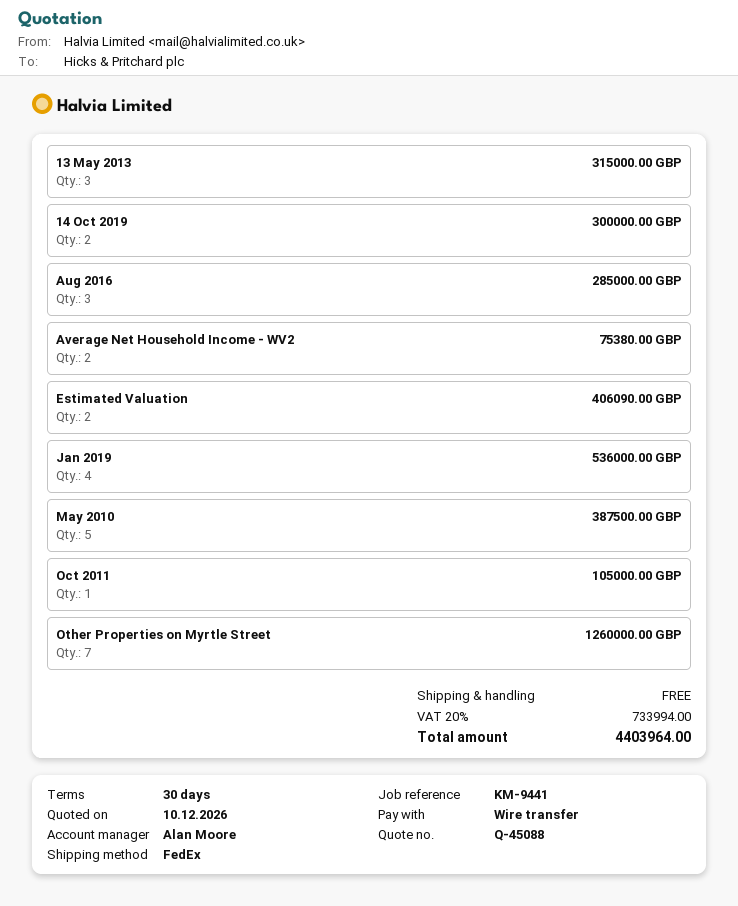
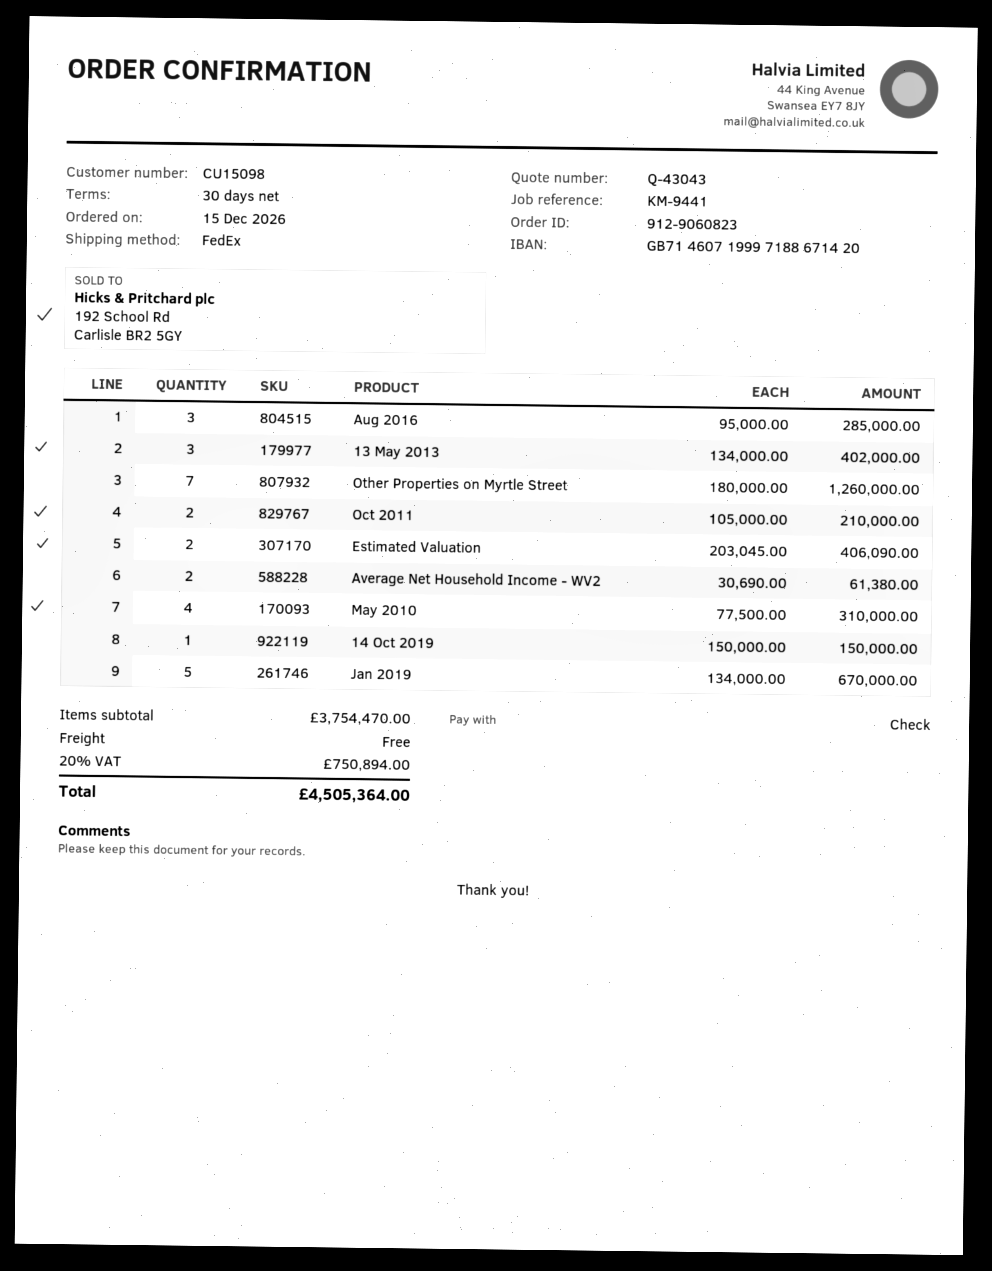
quote number: Q-45088 -> Q-43043
payment method: bank transfer -> cheque
13 May 2013: 3 for 315000.00 -> 3 for 402000.00
14 Oct 2019: 2 for 300000.00 -> 1 for 150000.00
Average Net Household Income - WV2: 2 for 75380.00 -> 2 for 61380.00
Jan 2019: 4 for 536000.00 -> 5 for 670000.00
May 2010: 5 for 387500.00 -> 4 for 310000.00
Oct 2011: 1 for 105000.00 -> 2 for 210000.00
tax: 20% = 733994.00 -> 20% = 750894.00
total: 4403964.00 -> 4505364.00

